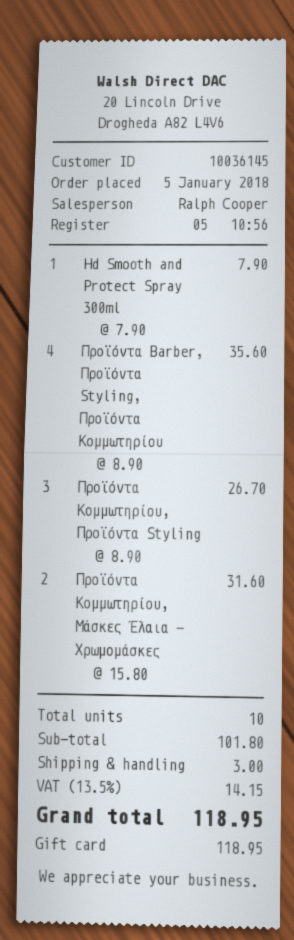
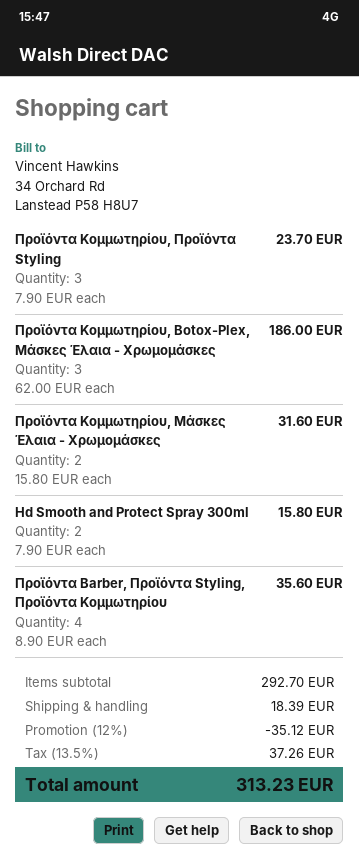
Hd Smooth and Protect Spray 300ml: 1 x 7.90 = 7.90 -> 2 x 7.90 = 15.80
Προϊόντα Κομμωτηρίου, Προϊόντα Styling: 3 x 8.90 = 26.70 -> 3 x 7.90 = 23.70
Προϊόντα Κομμωτηρίου, Botox-Plex, Μάσκες Έλαια - Χρωμομάσκες: none -> 3 x 62.00 = 186.00
subtotal: 101.80 -> 292.70
discount: none -> 12% = 35.12
shipping: 3.00 -> 18.39
tax: 13.5% = 14.15 -> 13.5% = 37.26
total: 118.95 -> 313.23

